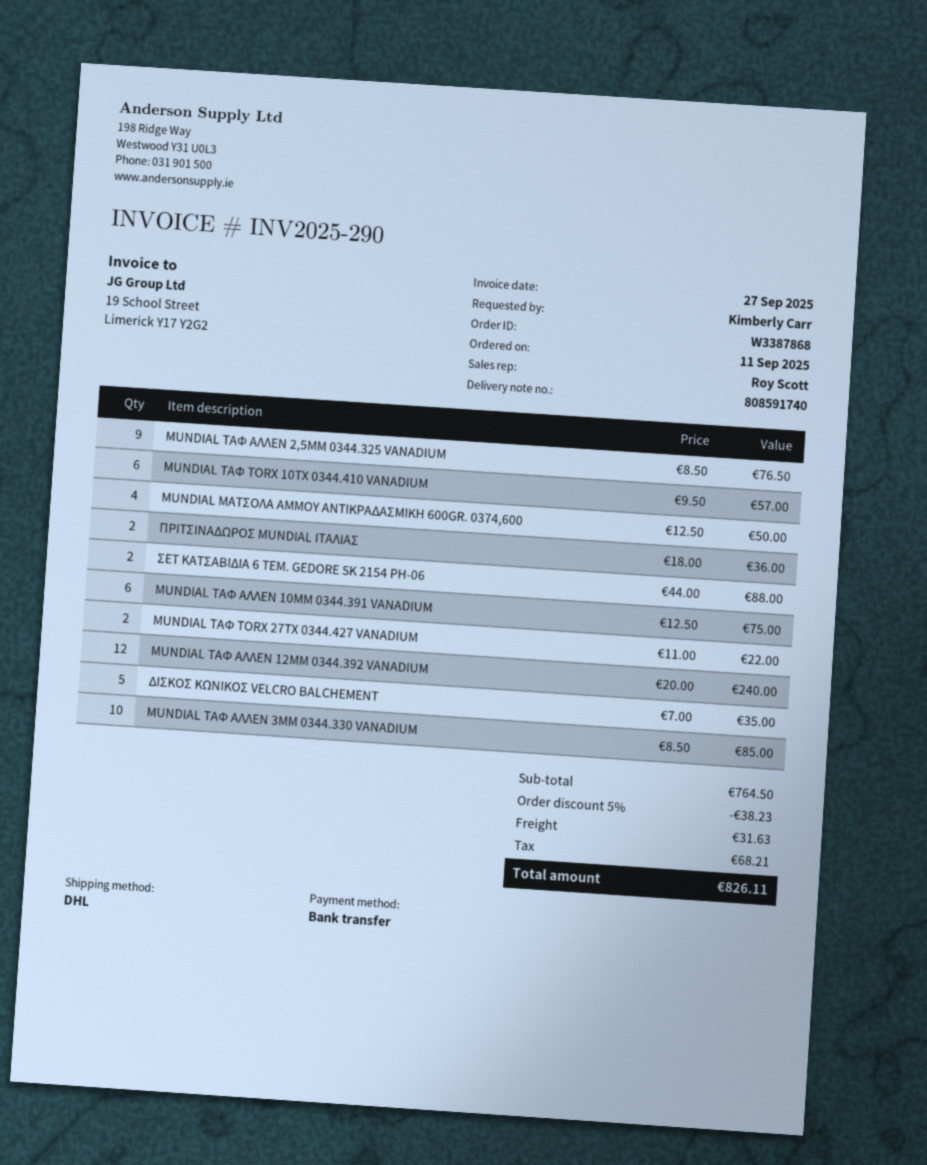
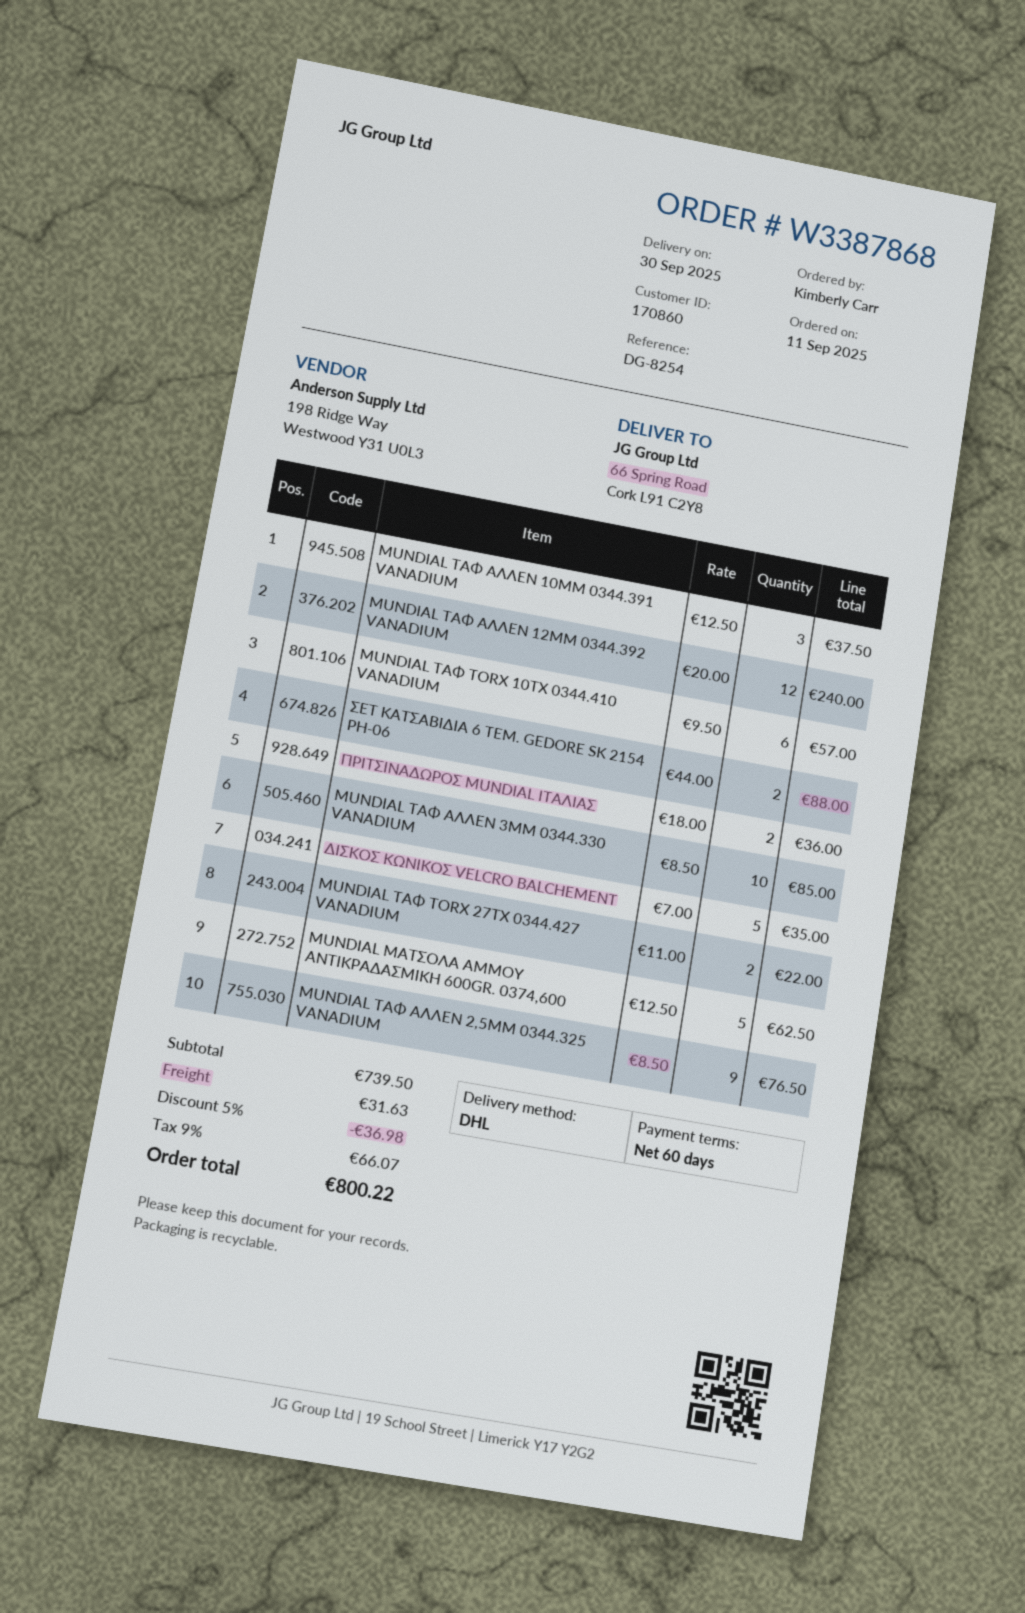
MUNDIAL ΜΑΤΣΟΛΑ ΑΜΜΟΥ ΑΝΤΙΚΡΑΔΑΣΜΙΚΗ 600GR. 0374,600: 4 x 12.50 = 50.00 -> 5 x 12.50 = 62.50
MUNDIAL ΤΑΦ ΑΛΛΕΝ 10ΜΜ 0344.391 VANADIUM: 6 x 12.50 = 75.00 -> 3 x 12.50 = 37.50
subtotal: 764.50 -> 739.50
discount: 5% = 38.23 -> 5% = 36.98
tax: 68.21 -> 66.07
total: 826.11 -> 800.22

